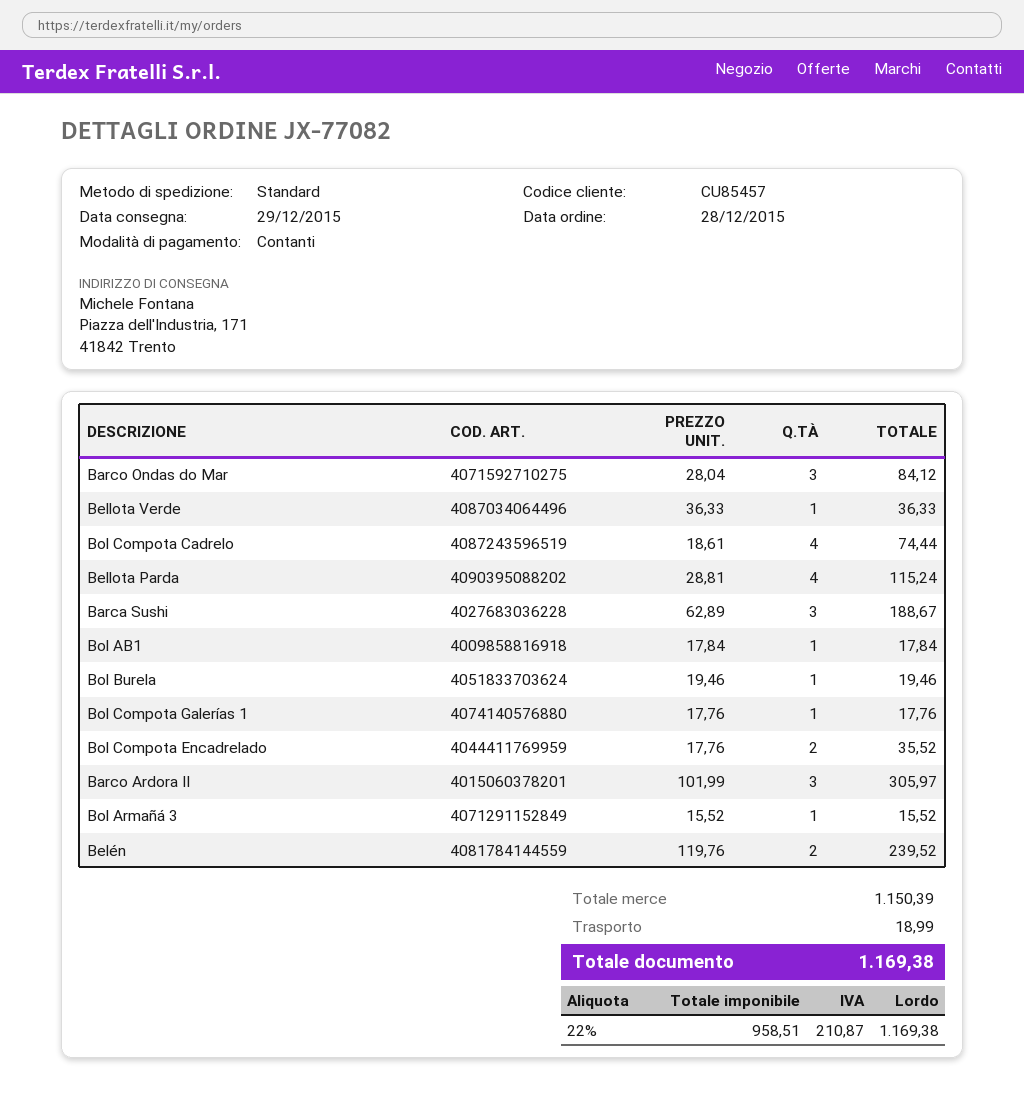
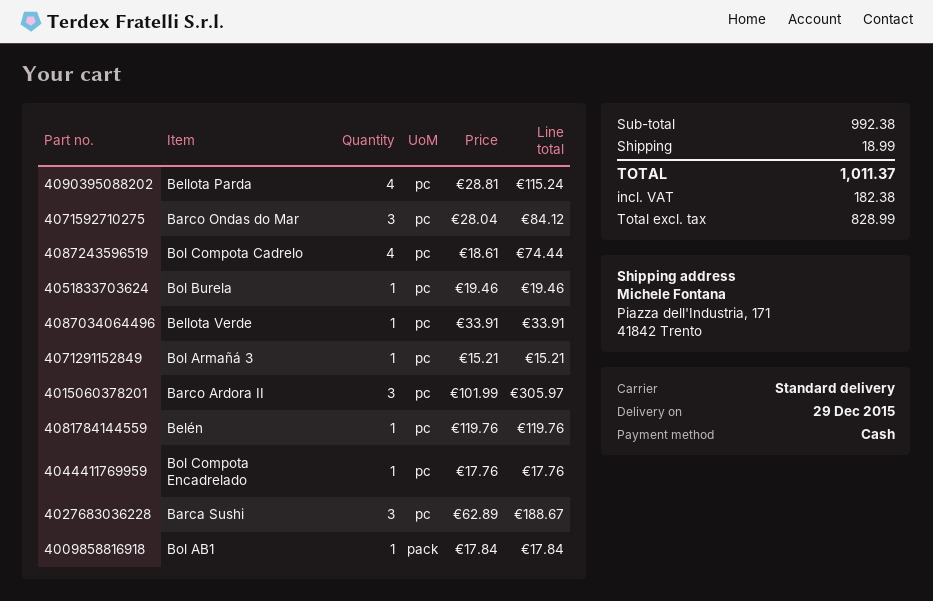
Bellota Verde: 1 x 36.33 = 36.33 -> 1 x 33.91 = 33.91
Bol Compota Galerías 1: 1 x 17.76 = 17.76 -> none
Bol Compota Encadrelado: 2 x 17.76 = 35.52 -> 1 x 17.76 = 17.76
Bol Armañá 3: 1 x 15.52 = 15.52 -> 1 x 15.21 = 15.21
Belén: 2 x 119.76 = 239.52 -> 1 x 119.76 = 119.76
subtotal: 1150.39 -> 992.38
net: 958.51 -> 828.99
tax: 210.87 -> 182.38
total: 1169.38 -> 1011.37

